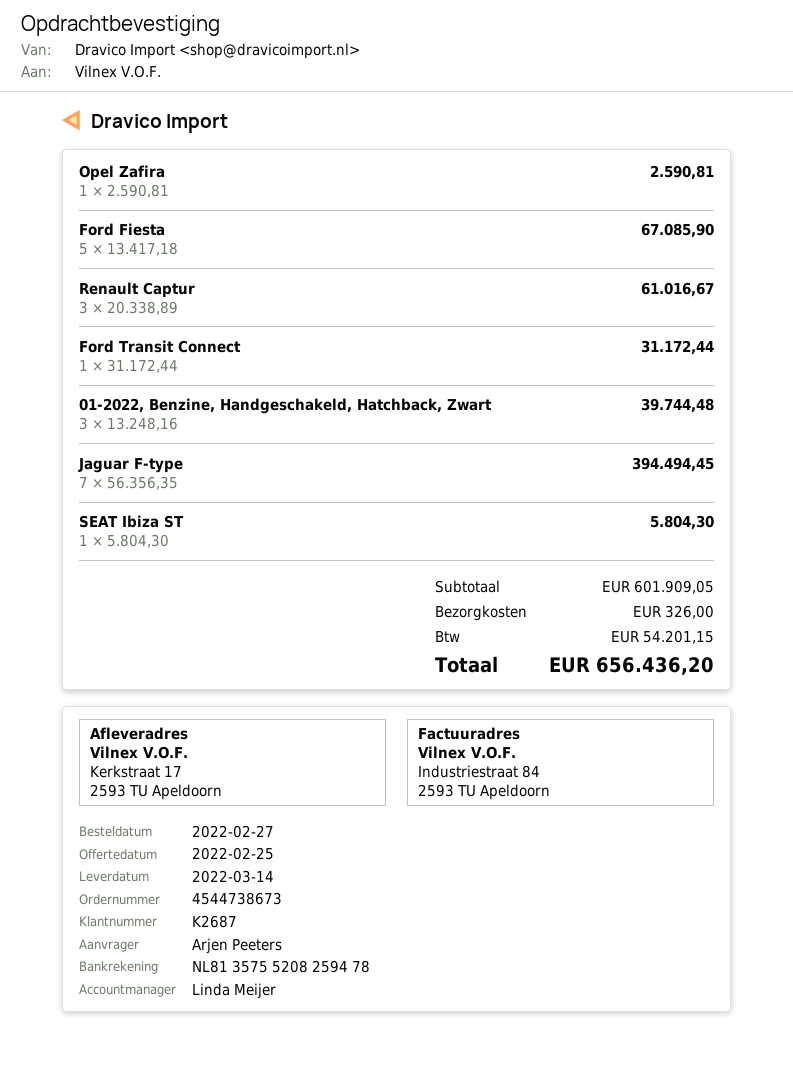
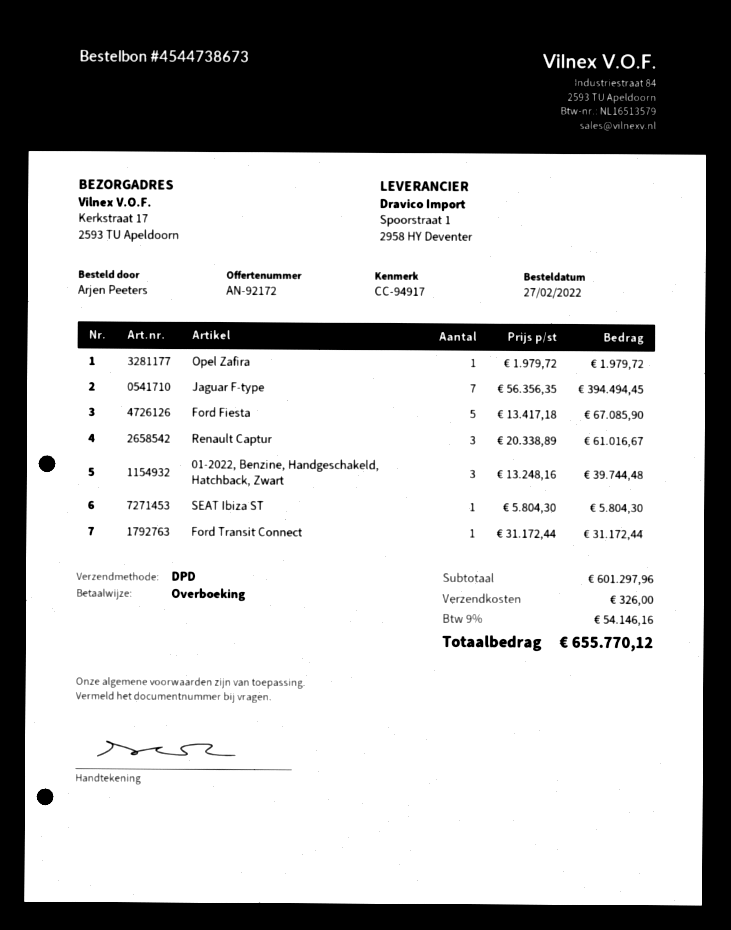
Opel Zafira: 1 x 2590.81 = 2590.81 -> 1 x 1979.72 = 1979.72
subtotal: 601909.05 -> 601297.96
tax: 54201.15 -> 54146.16
total: 656436.20 -> 655770.12

